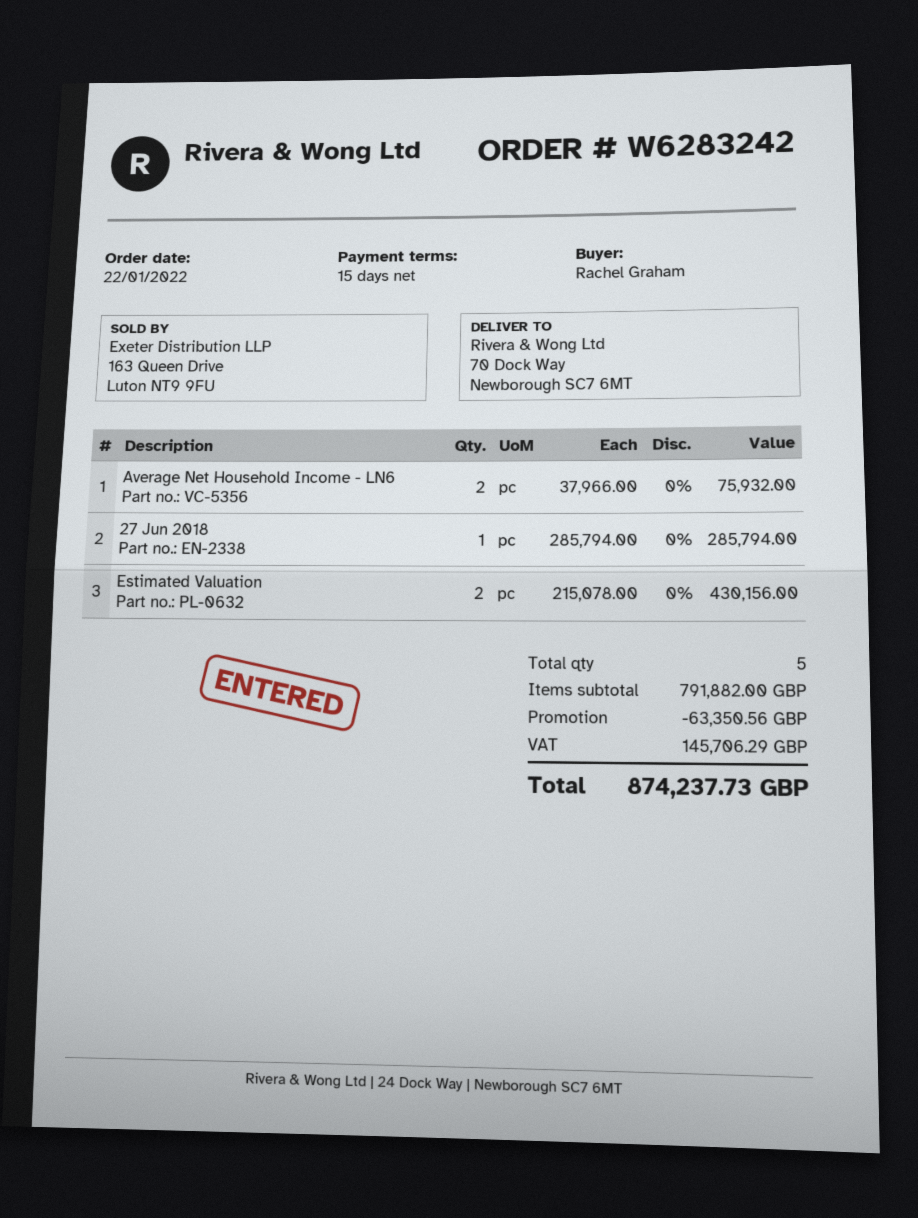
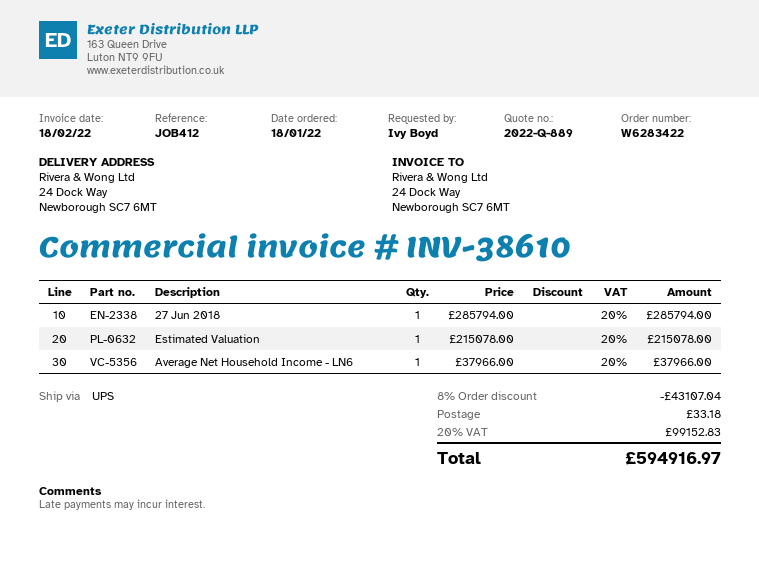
order number: W6283242 -> W6283422
order date: 2022-01-22 -> 2022-01-18
ordered by: Rachel Graham -> Ivy Boyd
ship to: 70 Dock Way, Newborough SC7 6MT -> 24 Dock Way, Newborough SC7 6MT
Average Net Household Income - LN6: 2 x 37966.00 = 75932.00 -> 1 x 37966.00 = 37966.00
Estimated Valuation: 2 x 215078.00 = 430156.00 -> 1 x 215078.00 = 215078.00
discount: 63350.56 -> 43107.04
shipping: none -> 33.18
tax: 145706.29 -> 99152.83
total: 874237.73 -> 594916.97

